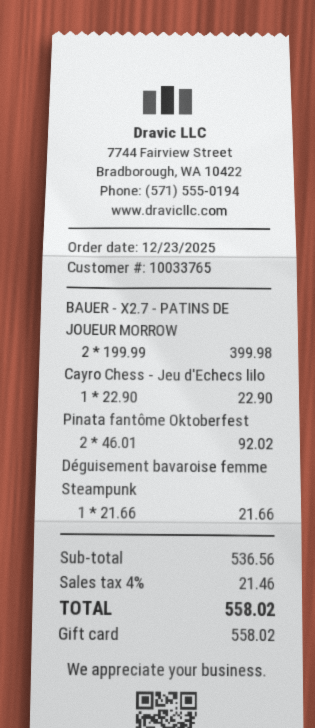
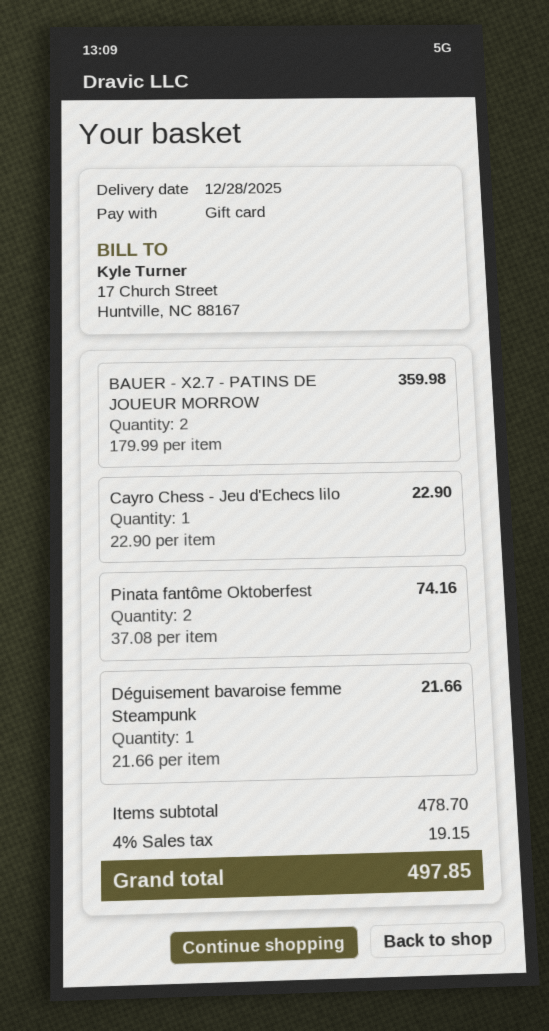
BAUER - X2.7 - PATINS DE JOUEUR MORROW: 2 x 199.99 = 399.98 -> 2 x 179.99 = 359.98
Pinata fantôme Oktoberfest: 2 x 46.01 = 92.02 -> 2 x 37.08 = 74.16
subtotal: 536.56 -> 478.70
tax: 4% = 21.46 -> 4% = 19.15
total: 558.02 -> 497.85

